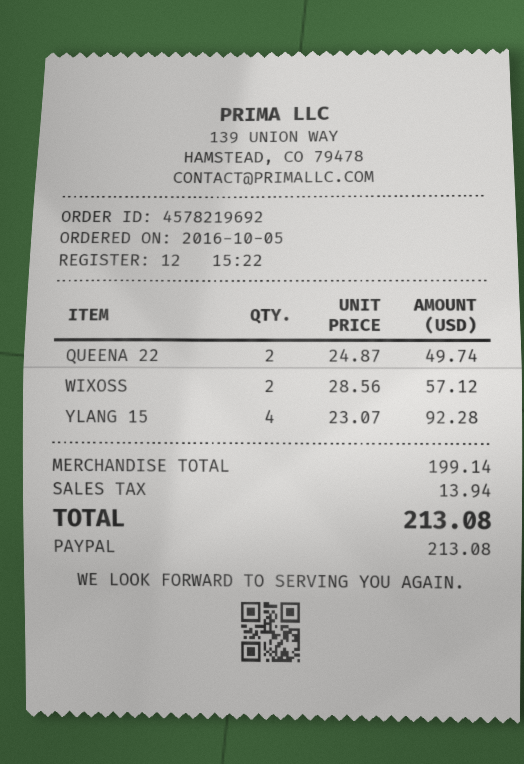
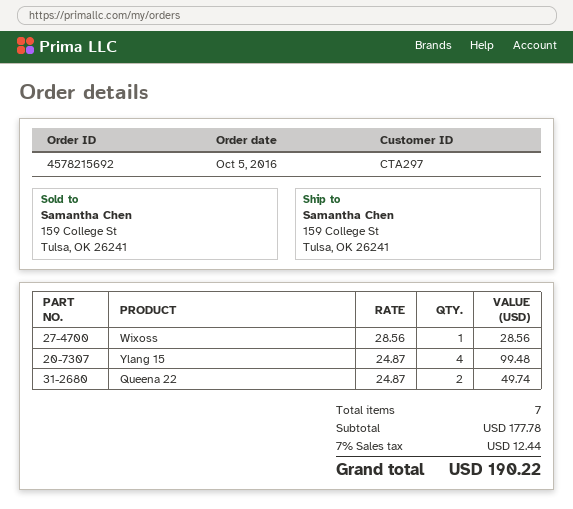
order number: 4578219692 -> 4578215692
WIXOSS: 2 x 28.56 = 57.12 -> 1 x 28.56 = 28.56
YLANG 15: 4 x 23.07 = 92.28 -> 4 x 24.87 = 99.48
subtotal: 199.14 -> 177.78
tax: 13.94 -> 12.44
total: 213.08 -> 190.22

